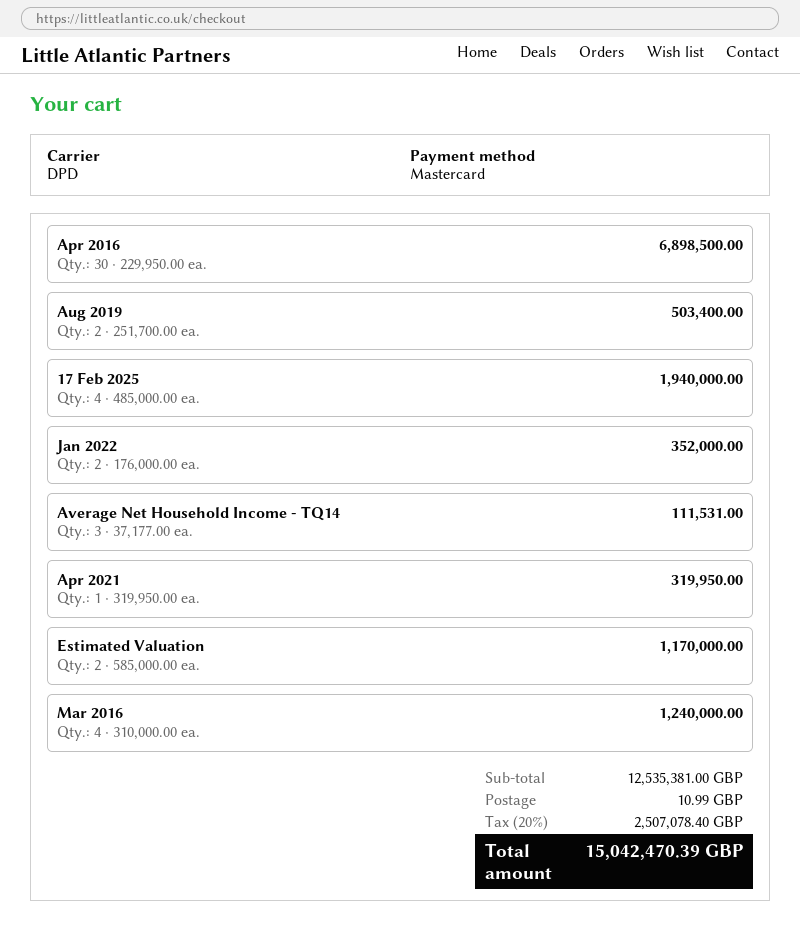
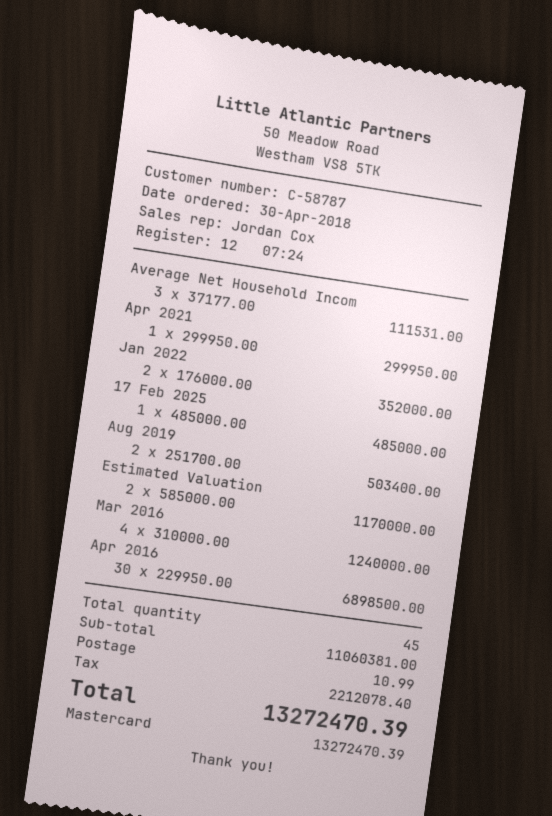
17 Feb 2025: 4 x 485000.00 = 1940000.00 -> 1 x 485000.00 = 485000.00
Apr 2021: 1 x 319950.00 = 319950.00 -> 1 x 299950.00 = 299950.00
subtotal: 12535381.00 -> 11060381.00
tax: 2507078.40 -> 2212078.40
total: 15042470.39 -> 13272470.39

